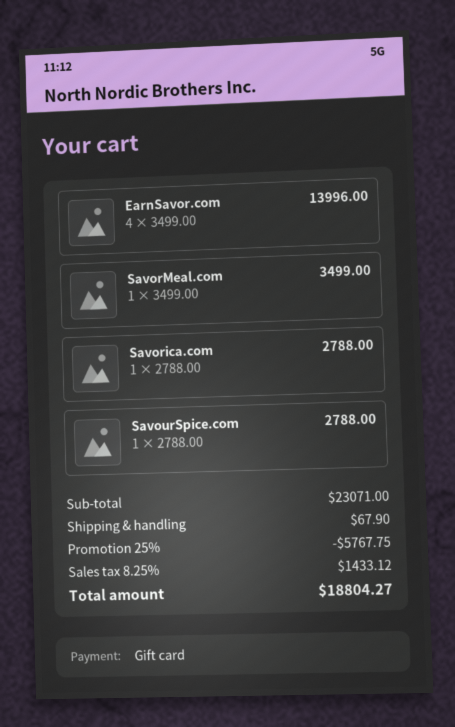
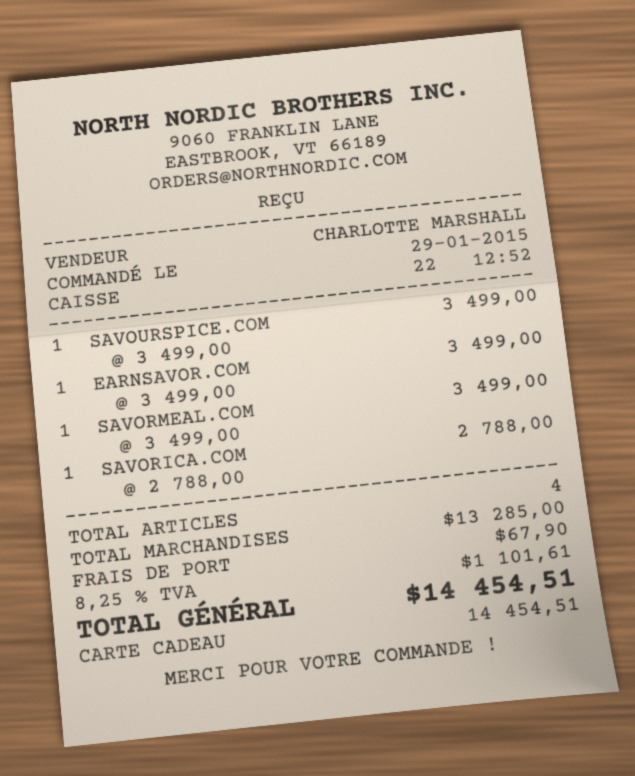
EarnSavor.com: 4 x 3499.00 = 13996.00 -> 1 x 3499.00 = 3499.00
SavourSpice.com: 1 x 2788.00 = 2788.00 -> 1 x 3499.00 = 3499.00
subtotal: 23071.00 -> 13285.00
discount: 25% = 5767.75 -> none
tax: 8.25% = 1433.12 -> 8.25% = 1101.61
total: 18804.27 -> 14454.51

